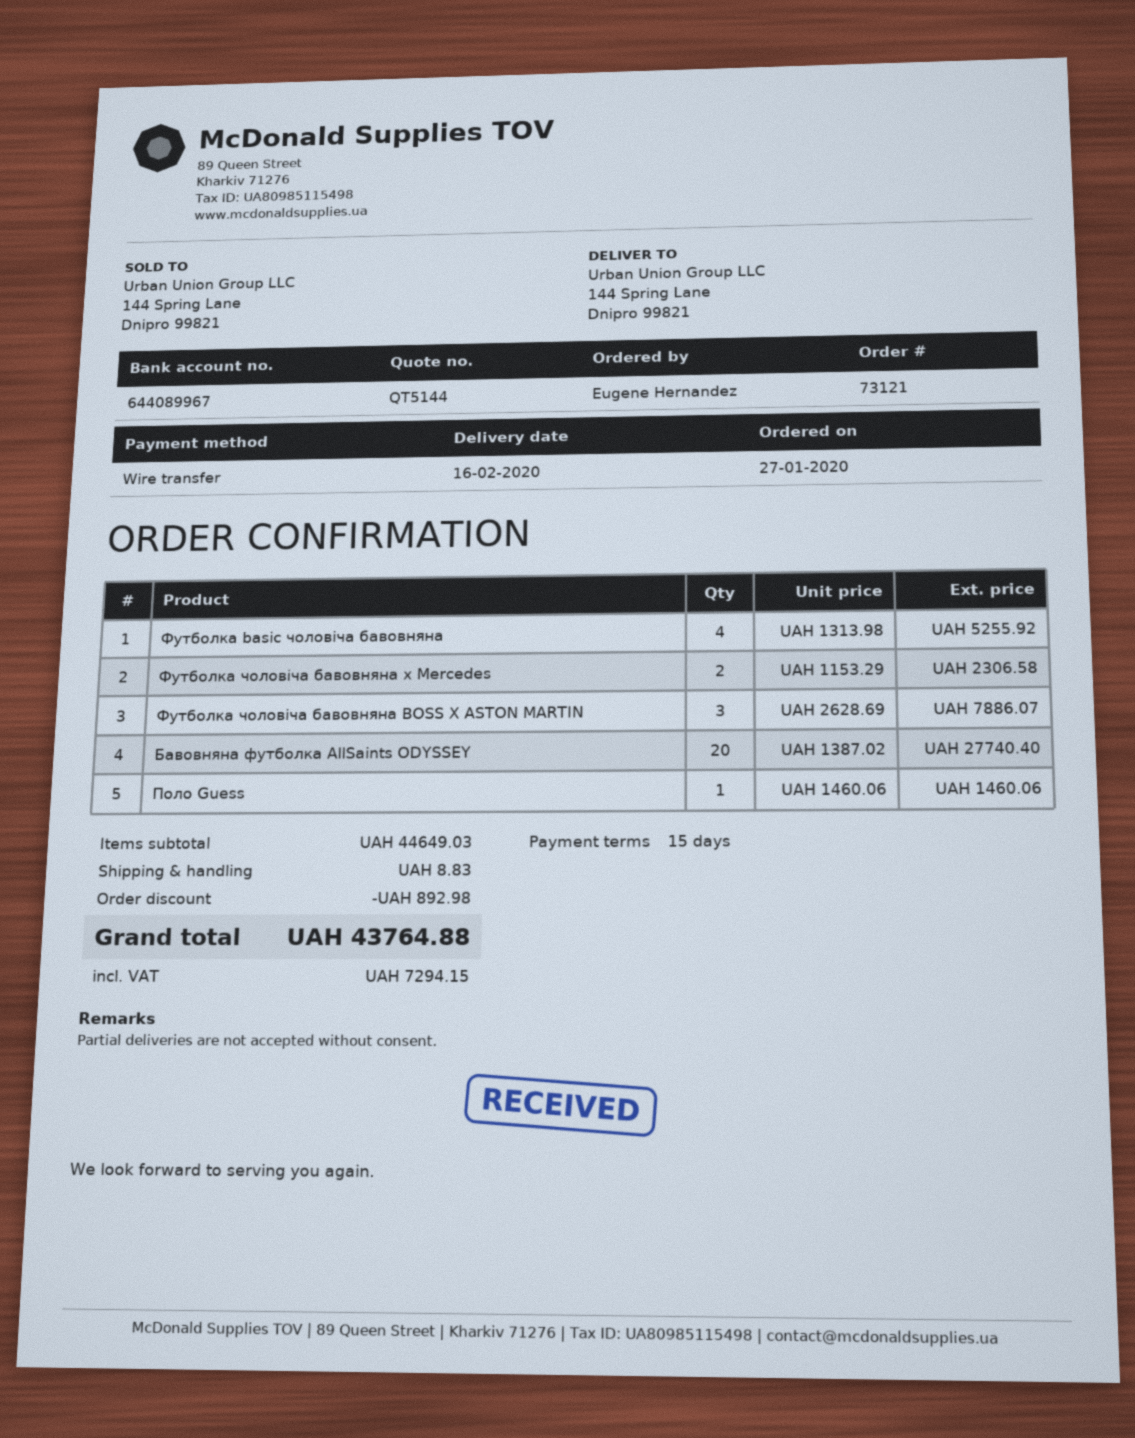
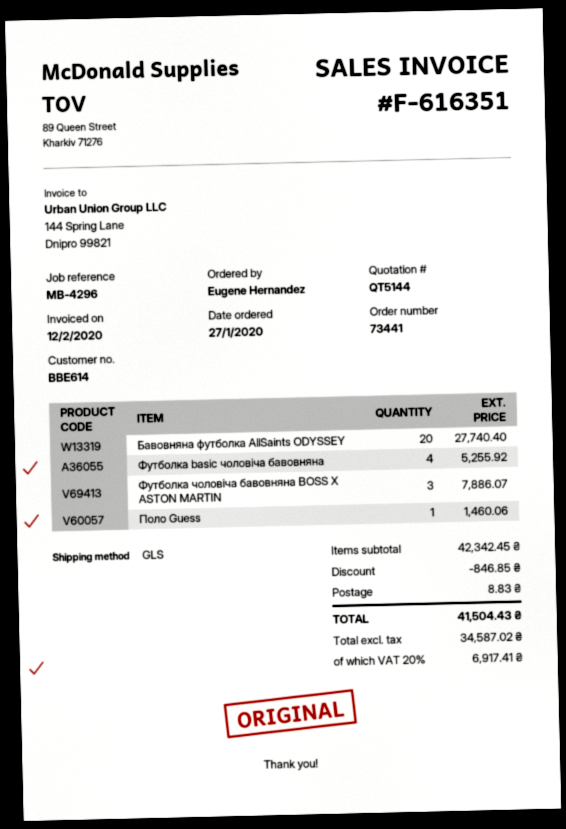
order number: 73121 -> 73441
Футболка чоловіча бавовняна x Mercedes: 2 for 2306.58 -> none
subtotal: 44649.03 -> 42342.45
discount: 892.98 -> 846.85
tax: 7294.15 -> 6917.41
total: 43764.88 -> 41504.43

